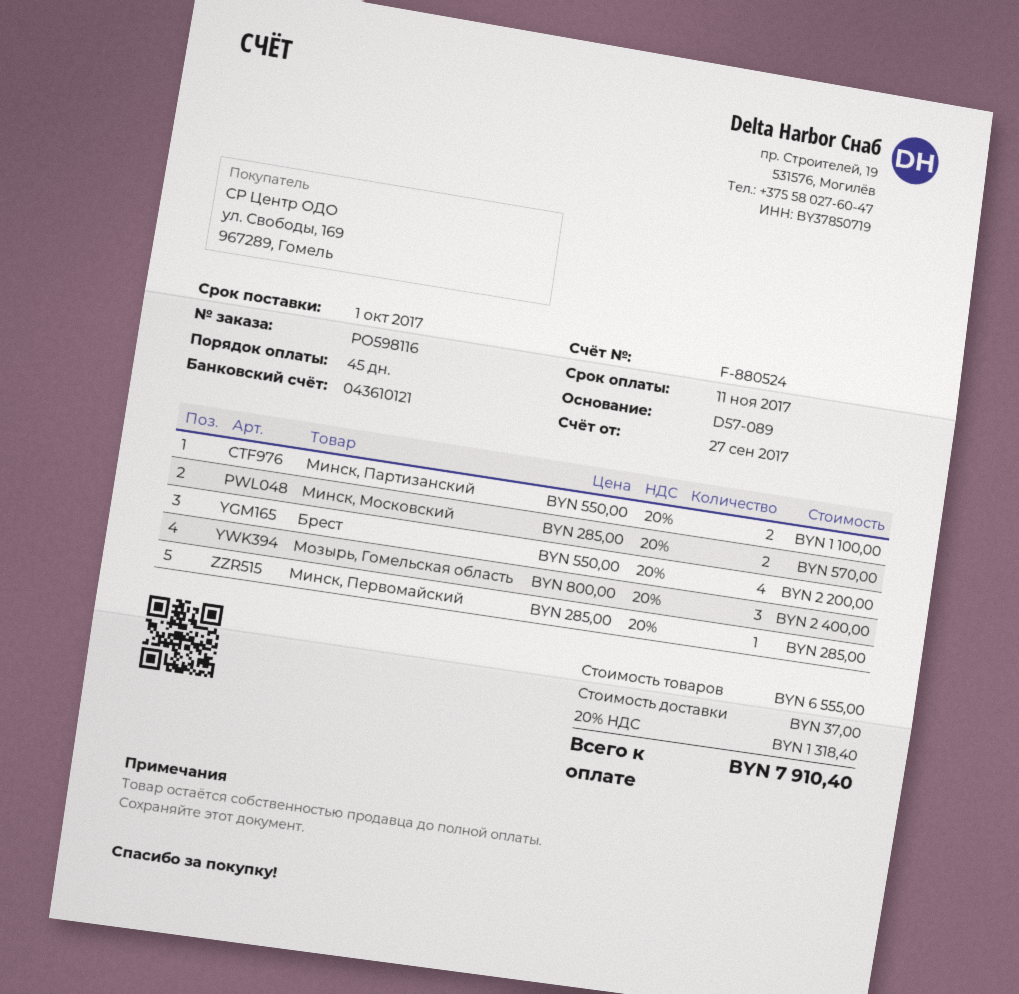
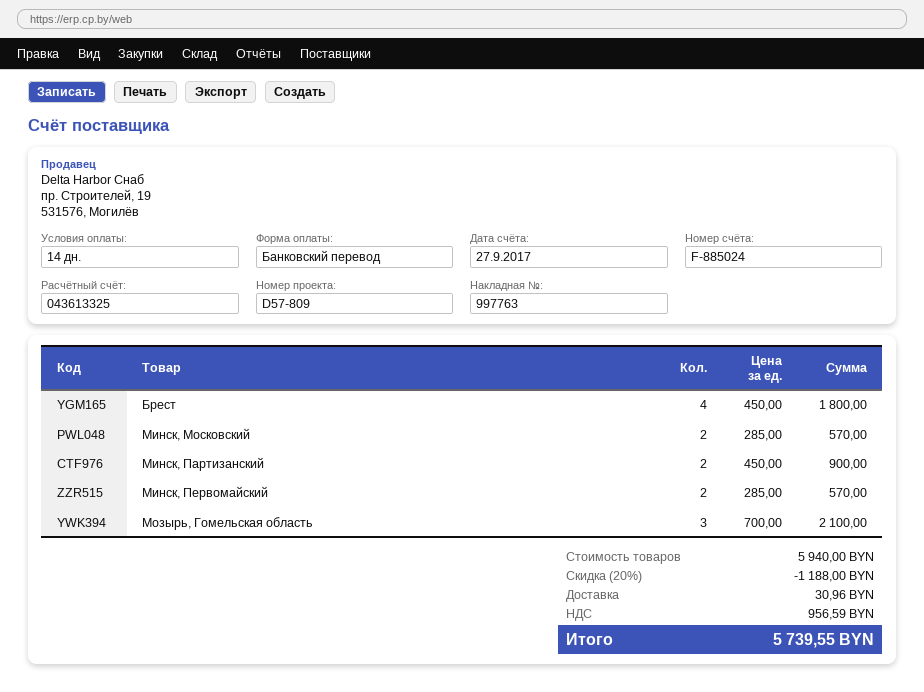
invoice number: F-880524 -> F-885024
payment terms: 45 days -> 14 days
reference: D57-089 -> D57-809
bank account: 043610121 -> 043613325
Минск, Партизанский: 2 x 550.00 = 1100.00 -> 2 x 450.00 = 900.00
Брест: 4 x 550.00 = 2200.00 -> 4 x 450.00 = 1800.00
Мозырь, Гомельская область: 3 x 800.00 = 2400.00 -> 3 x 700.00 = 2100.00
Минск, Первомайский: 1 x 285.00 = 285.00 -> 2 x 285.00 = 570.00
subtotal: 6555.00 -> 5940.00
discount: none -> 20% = 1188.00
shipping: 37.00 -> 30.96
tax: 1318.40 -> 956.59
total: 7910.40 -> 5739.55

